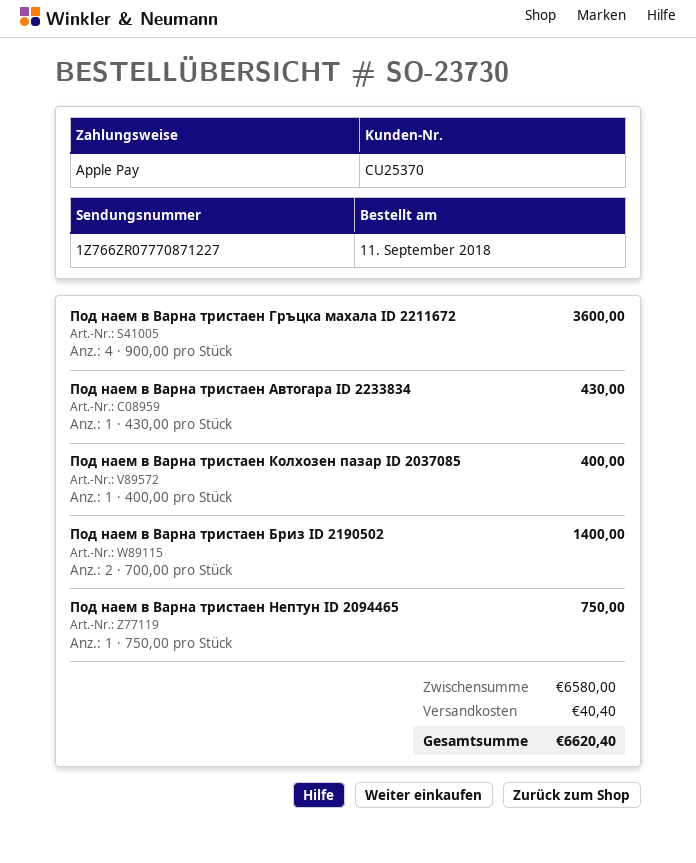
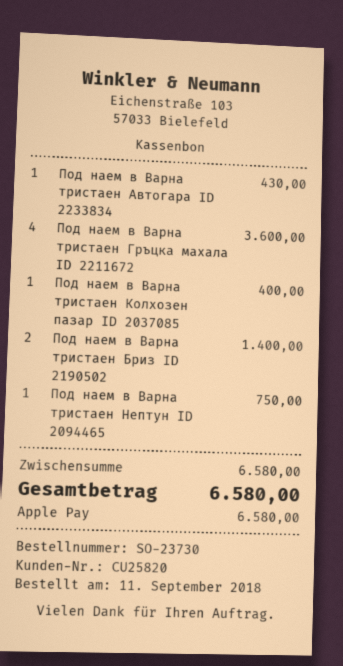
customer number: CU25370 -> CU25820
shipping: 40.40 -> none
total: 6620.40 -> 6580.00

